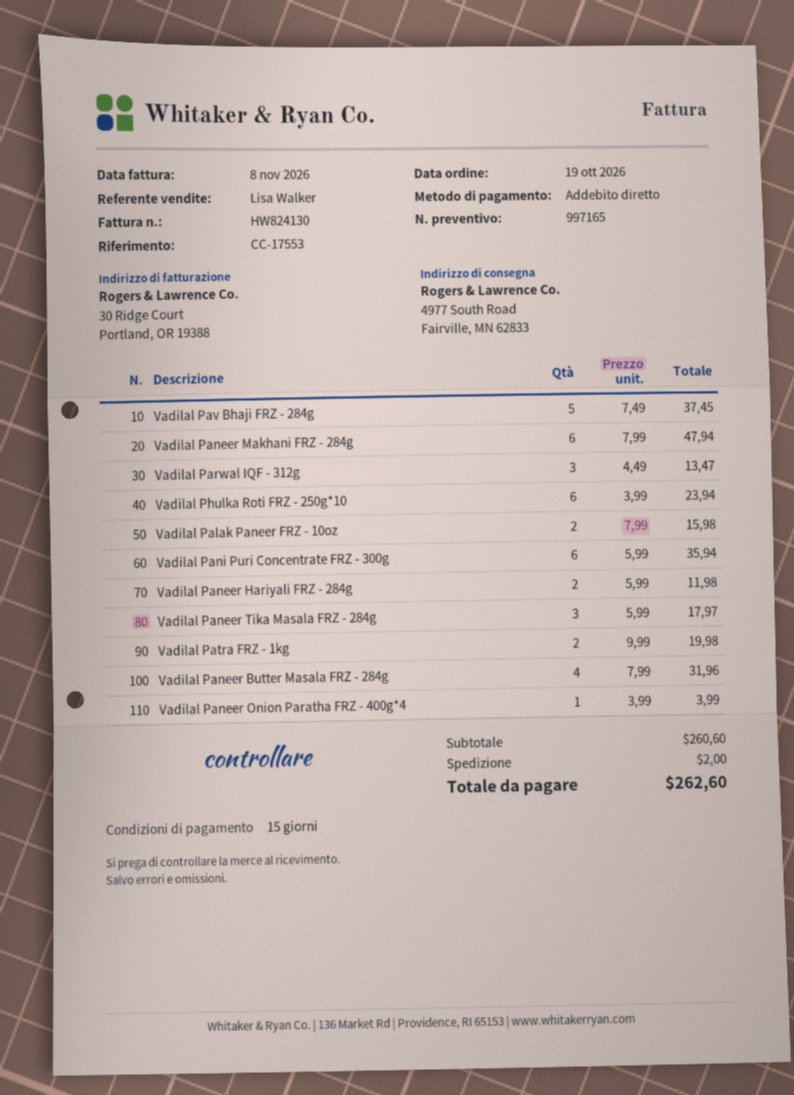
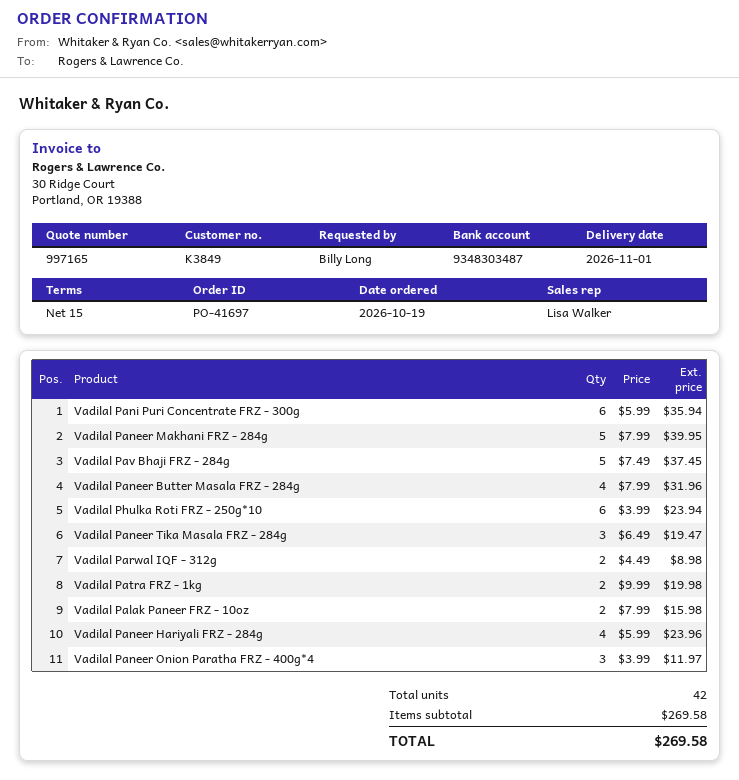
Vadilal Paneer Makhani FRZ - 284g: 6 x 7.99 = 47.94 -> 5 x 7.99 = 39.95
Vadilal Parwal IQF - 312g: 3 x 4.49 = 13.47 -> 2 x 4.49 = 8.98
Vadilal Paneer Hariyali FRZ - 284g: 2 x 5.99 = 11.98 -> 4 x 5.99 = 23.96
Vadilal Paneer Tika Masala FRZ - 284g: 3 x 5.99 = 17.97 -> 3 x 6.49 = 19.47
Vadilal Paneer Onion Paratha FRZ - 400g*4: 1 x 3.99 = 3.99 -> 3 x 3.99 = 11.97
subtotal: 260.60 -> 269.58
shipping: 2.00 -> none
total: 262.60 -> 269.58

